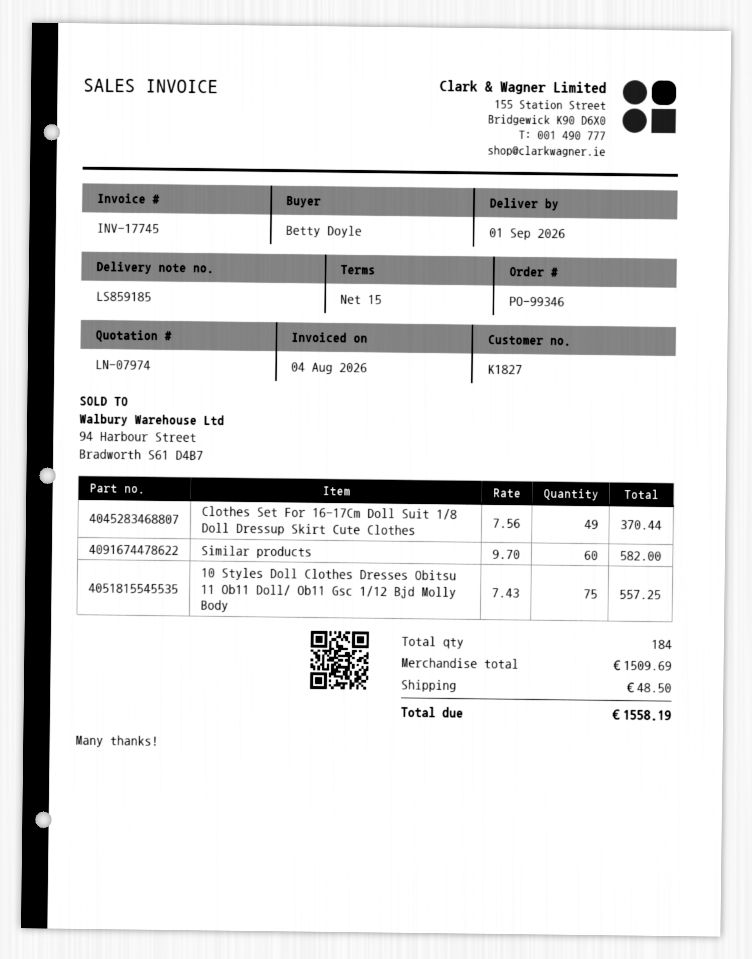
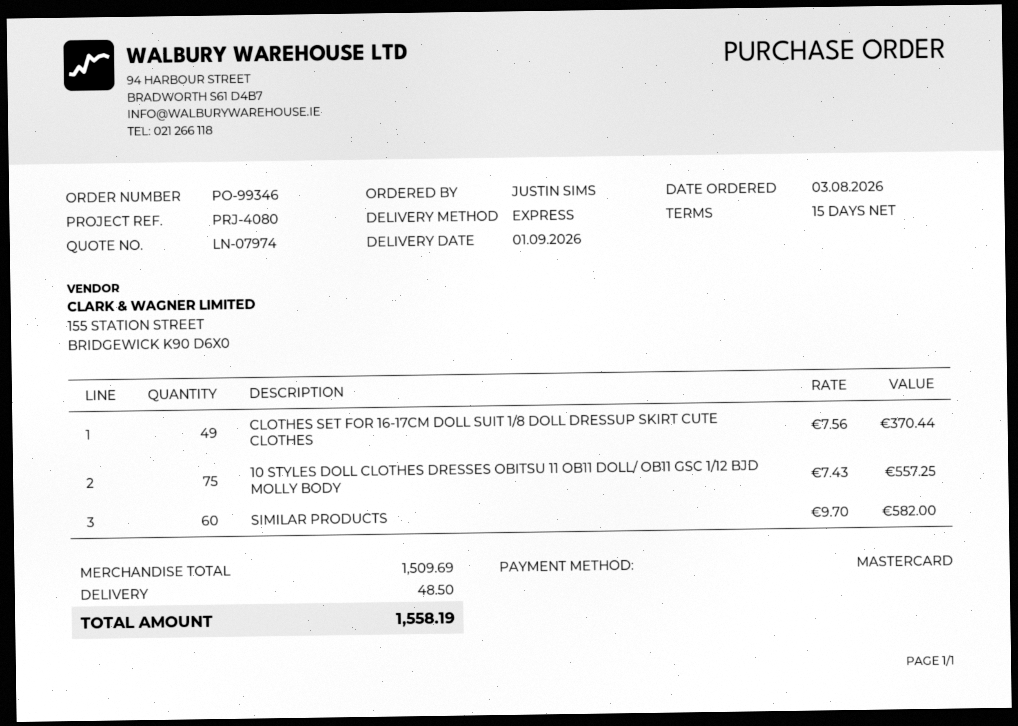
ordered by: Betty Doyle -> JUSTIN SIMS

